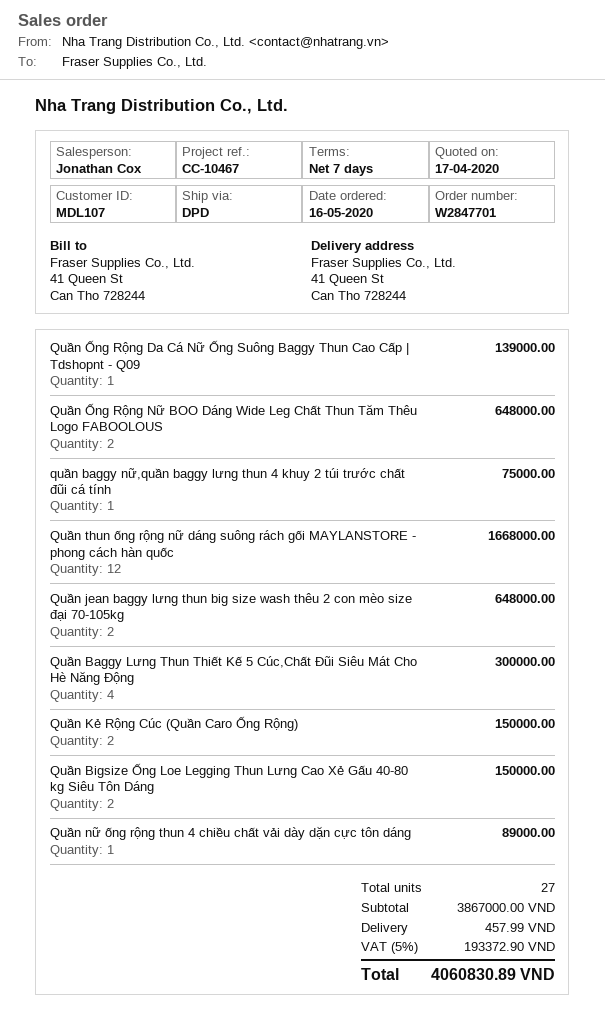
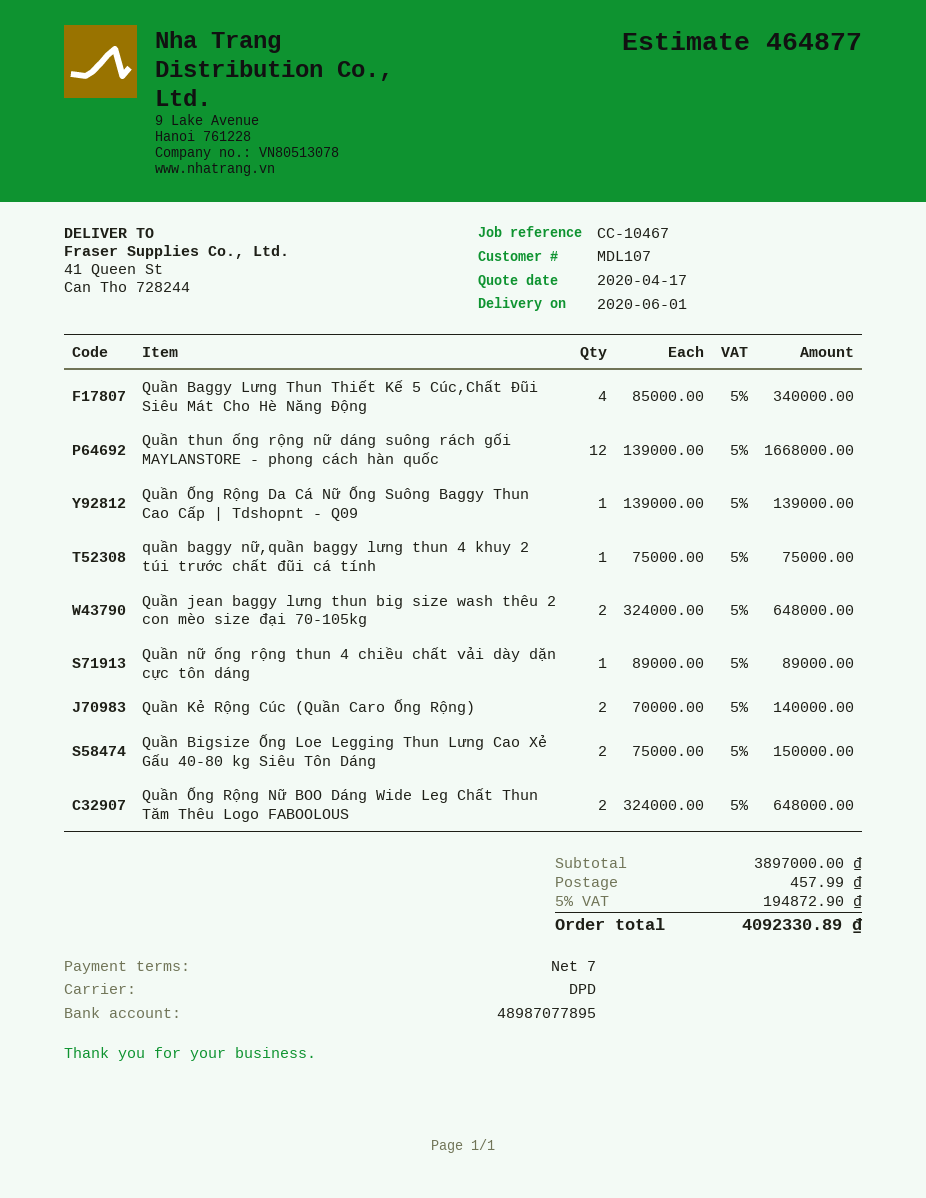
Quần Baggy Lưng Thun Thiết Kế 5 Cúc,Chất Đũi Siêu Mát Cho Hè Năng Động: 4 for 300000.00 -> 4 for 340000.00
Quần Kẻ Rộng Cúc (Quần Caro Ống Rộng): 2 for 150000.00 -> 2 for 140000.00
subtotal: 3867000.00 -> 3897000.00
tax: 5% = 193372.90 -> 5% = 194872.90
total: 4060830.89 -> 4092330.89

